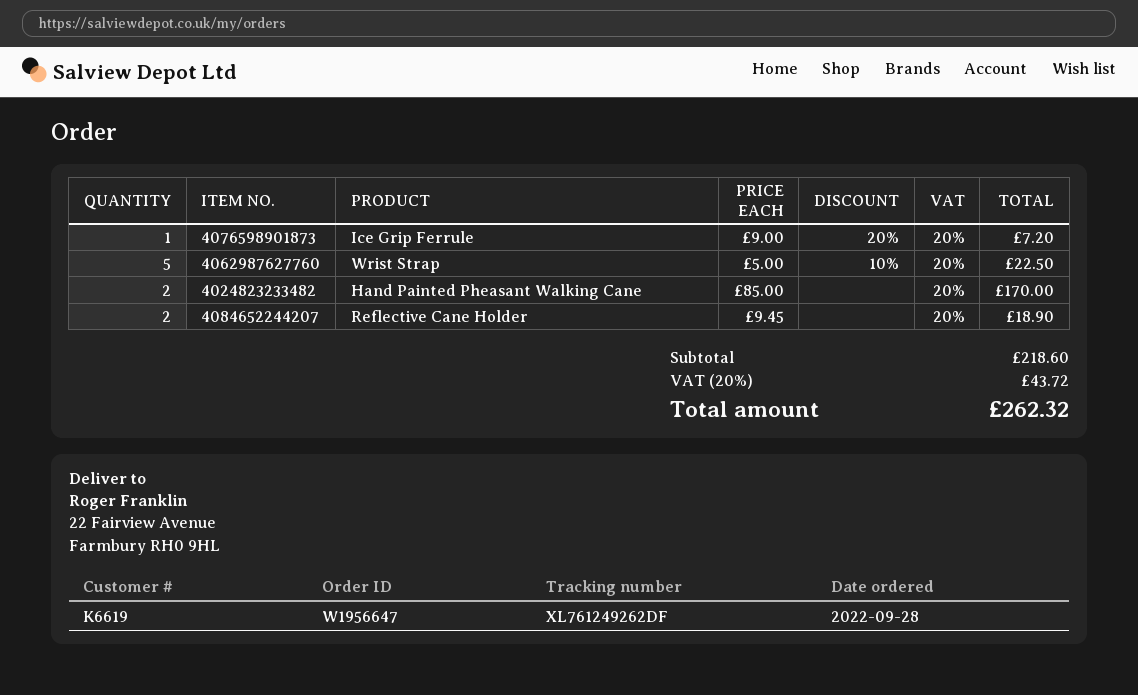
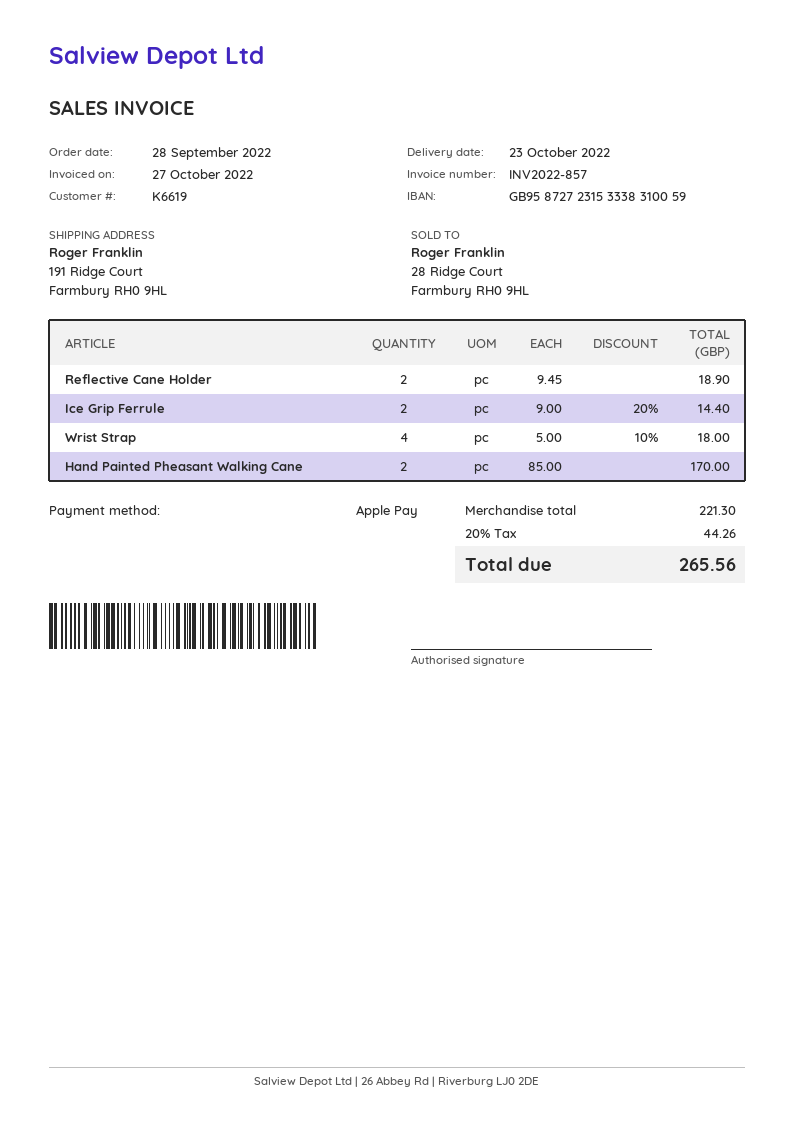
ship to: 22 Fairview Avenue, Farmbury RH0 9HL -> 191 Ridge Court, Farmbury RH0 9HL
Ice Grip Ferrule: 1 x 9.00 - 20% = 7.20 -> 2 x 9.00 - 20% = 14.40
Wrist Strap: 5 x 5.00 - 10% = 22.50 -> 4 x 5.00 - 10% = 18.00
subtotal: 218.60 -> 221.30
tax: 20% = 43.72 -> 20% = 44.26
total: 262.32 -> 265.56

